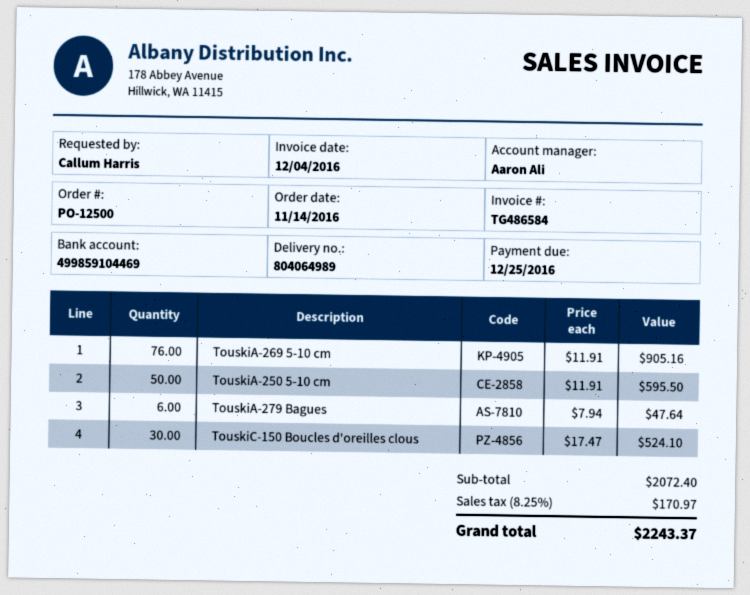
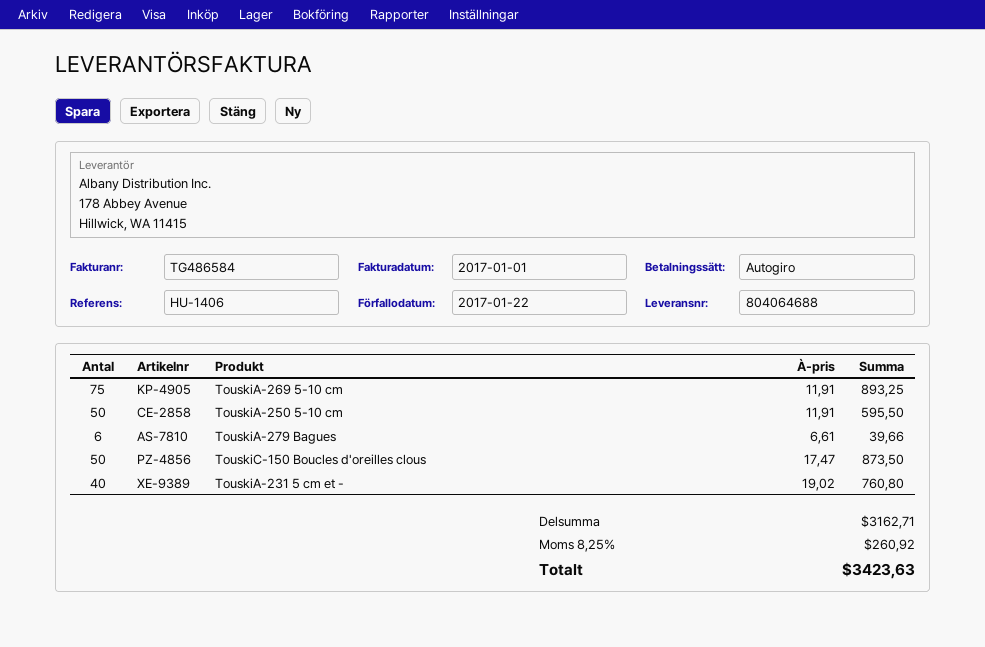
delivery note number: 804064989 -> 804064688
invoice date: 2016-12-04 -> 2017-01-01
due date: 2016-12-25 -> 2017-01-22
TouskiA-269 5-10 cm: 76 x 11.91 = 905.16 -> 75 x 11.91 = 893.25
TouskiA-279 Bagues: 6 x 7.94 = 47.64 -> 6 x 6.61 = 39.66
TouskiC-150 Boucles d'oreilles clous: 30 x 17.47 = 524.10 -> 50 x 17.47 = 873.50
TouskiA-231 5 cm et -: none -> 40 x 19.02 = 760.80
subtotal: 2072.40 -> 3162.71
tax: 8.25% = 170.97 -> 8.25% = 260.92
total: 2243.37 -> 3423.63

